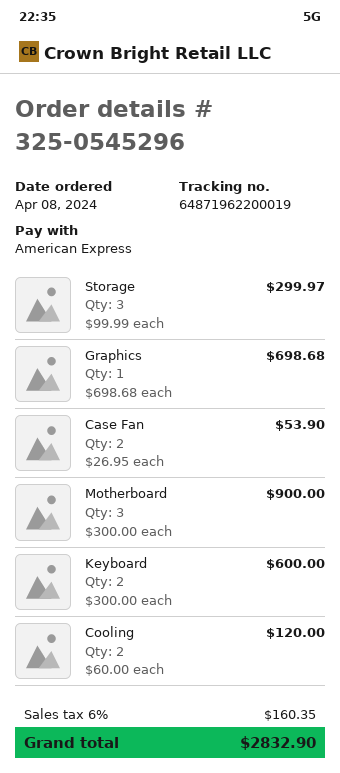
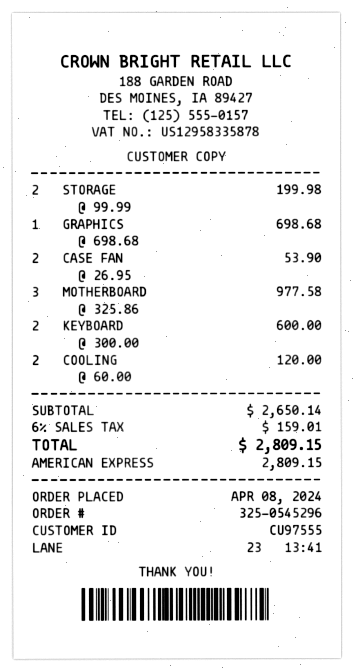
Storage: 3 x 99.99 = 299.97 -> 2 x 99.99 = 199.98
Motherboard: 3 x 300.00 = 900.00 -> 3 x 325.86 = 977.58
tax: 6% = 160.35 -> 6% = 159.01
total: 2832.90 -> 2809.15

